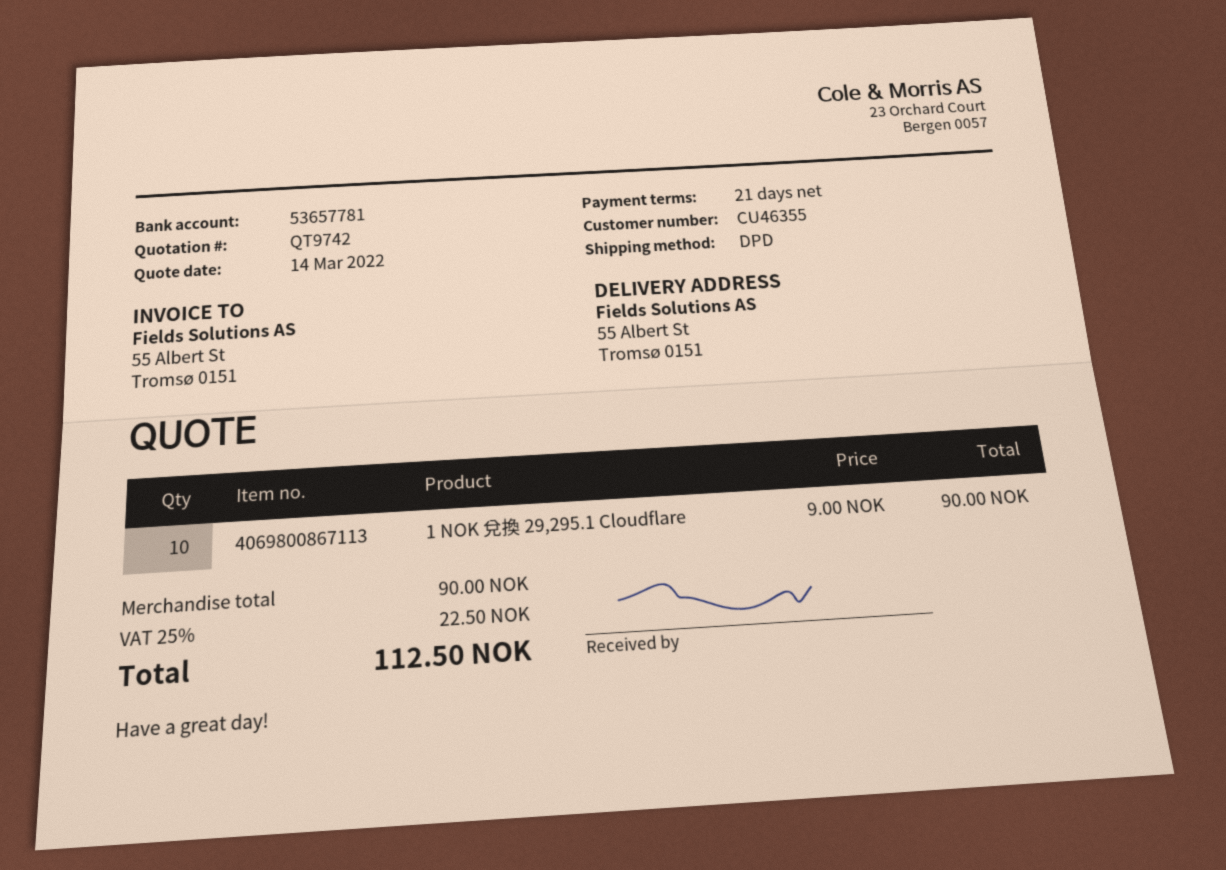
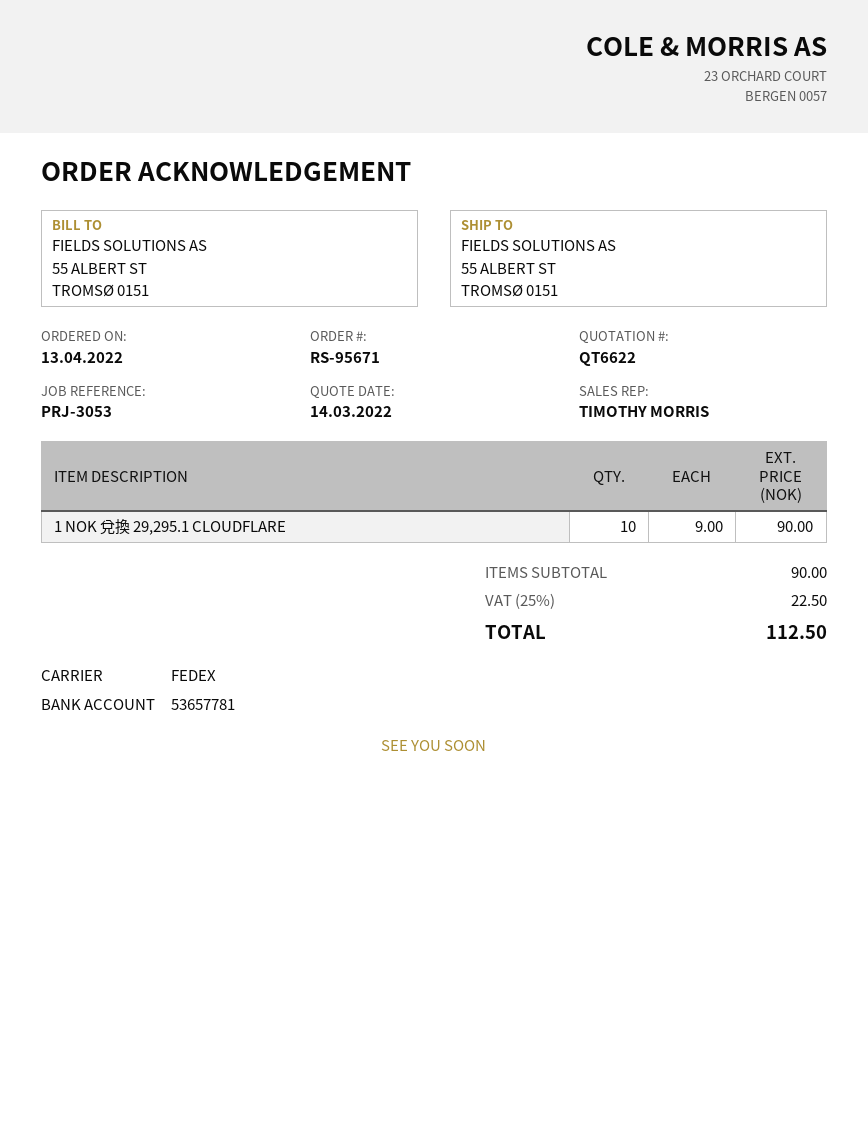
quote number: QT9742 -> QT6622
shipping method: DPD -> FedEx

